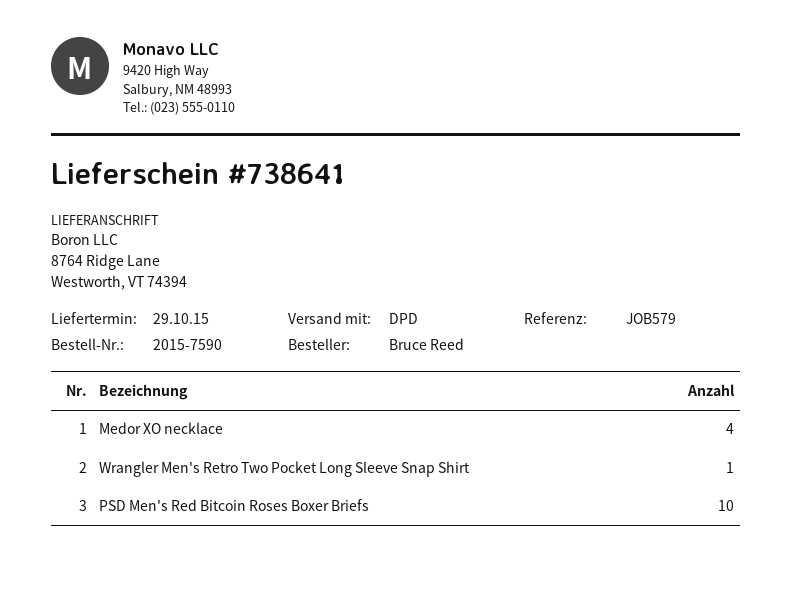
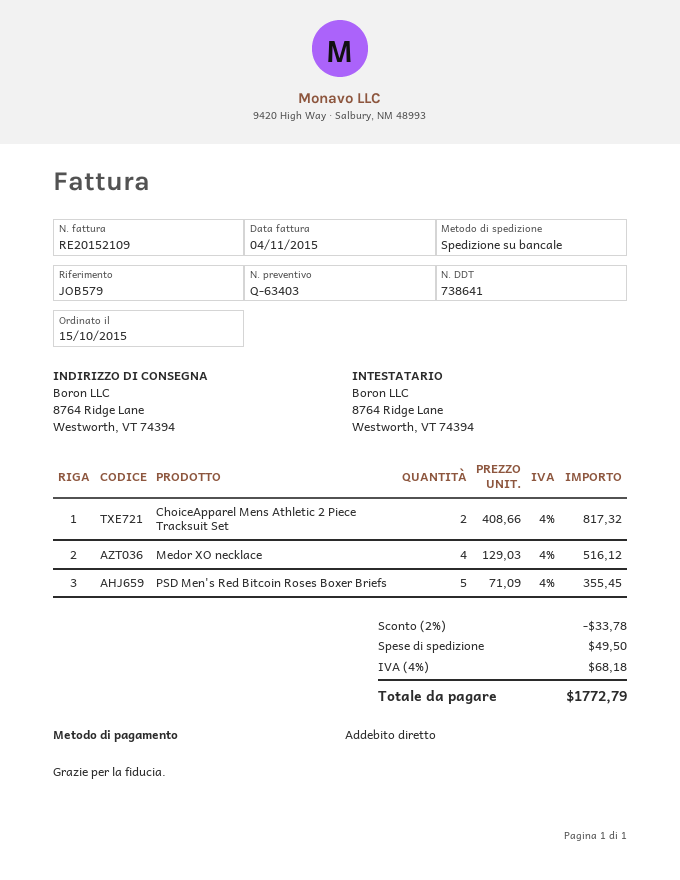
shipping method: DPD -> pallet freight
Wrangler Men's Retro Two Pocket Long Sleeve Snap Shirt: 1 -> none
PSD Men's Red Bitcoin Roses Boxer Briefs: 10 -> 5
ChoiceApparel Mens Athletic 2 Piece Tracksuit Set: none -> 2

